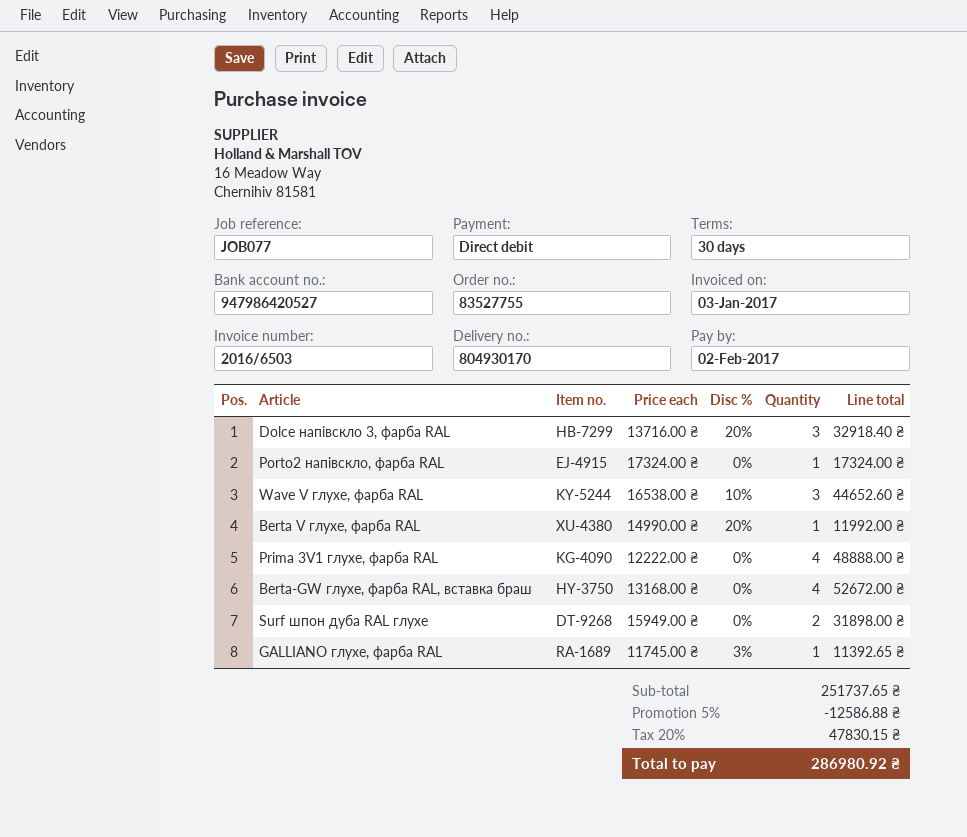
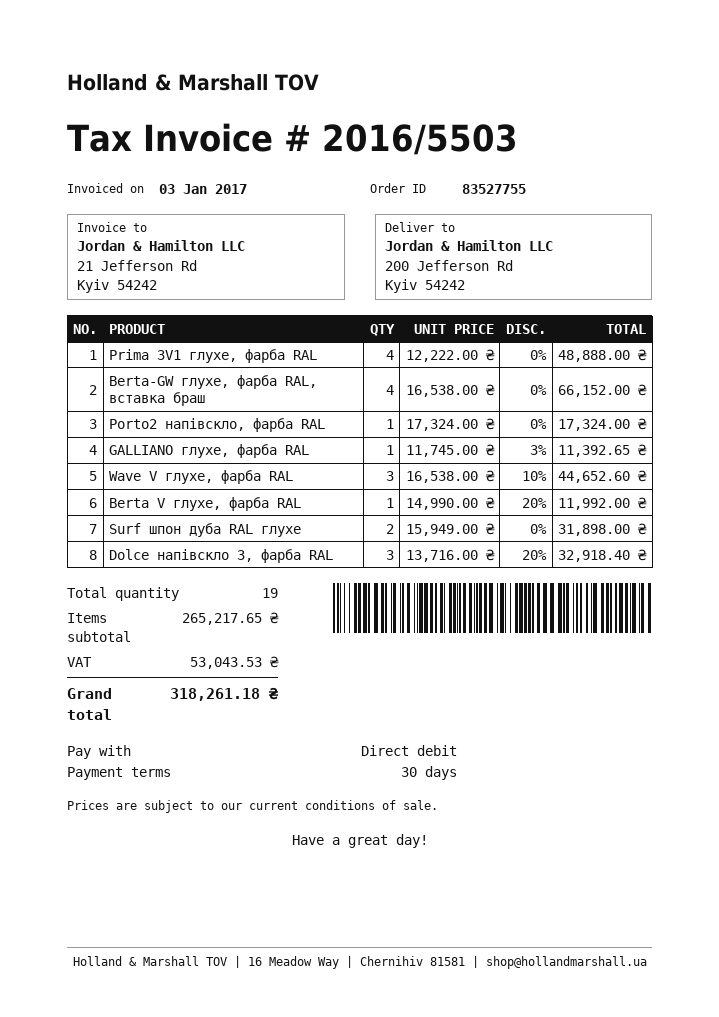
invoice number: 2016/6503 -> 2016/5503
Berta-GW глухе, фарба RAL, вставка браш: 4 x 13168.00 = 52672.00 -> 4 x 16538.00 = 66152.00
subtotal: 251737.65 -> 265217.65
discount: 5% = 12586.88 -> none
tax: 47830.15 -> 53043.53
total: 286980.92 -> 318261.18

